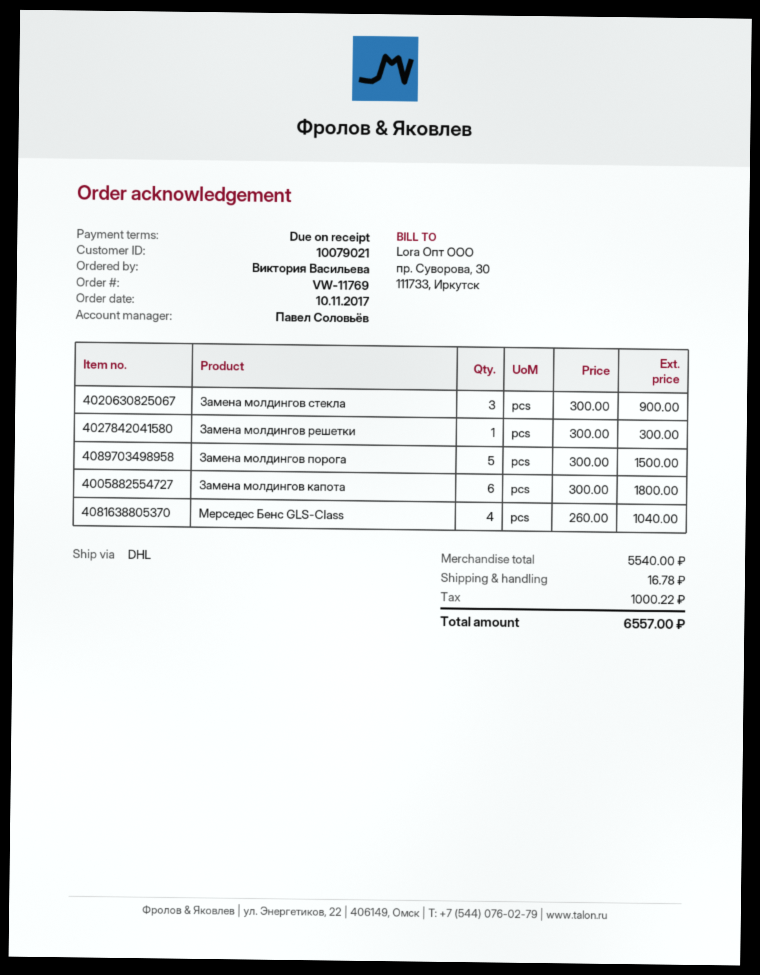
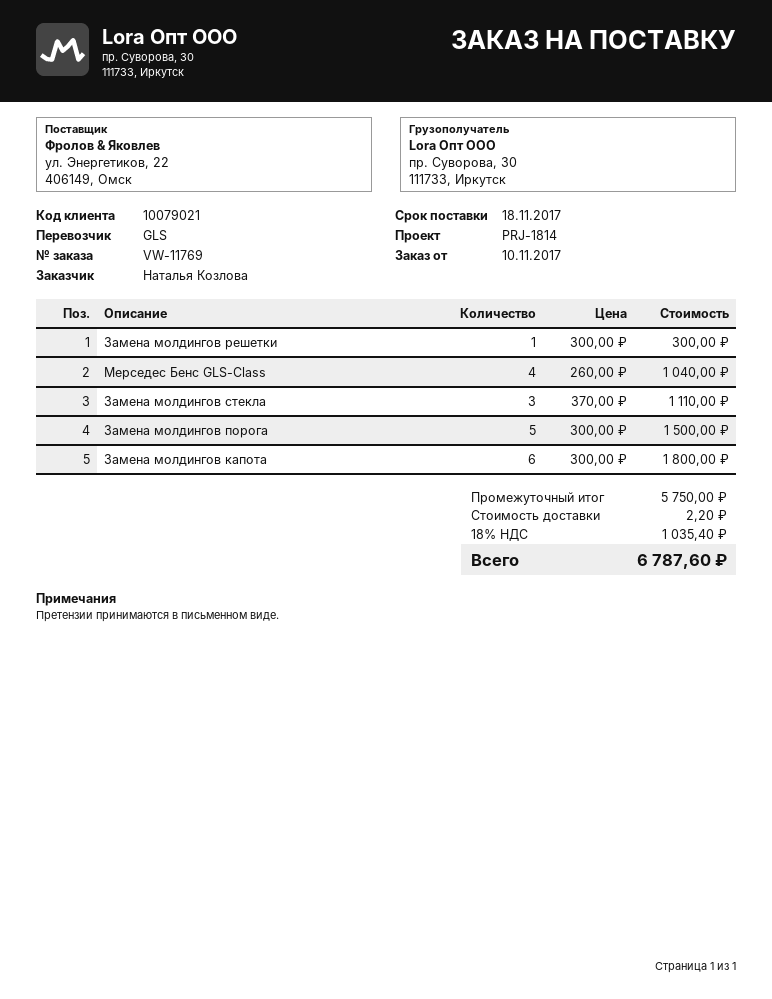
ordered by: Виктория Васильева -> Наталья Козлова
shipping method: DHL -> GLS
Замена молдингов стекла: 3 x 300.00 = 900.00 -> 3 x 370.00 = 1110.00
subtotal: 5540.00 -> 5750.00
shipping: 16.78 -> 2.20
tax: 1000.22 -> 1035.40
total: 6557.00 -> 6787.60

